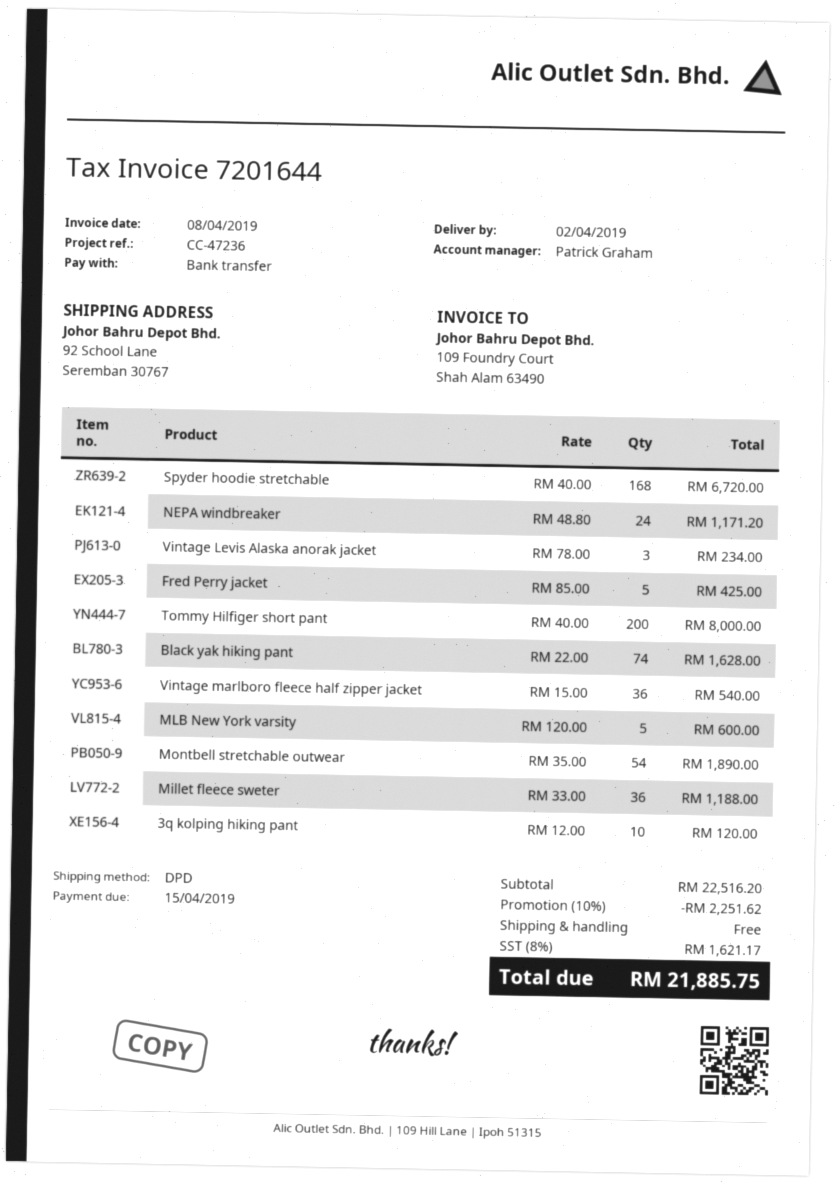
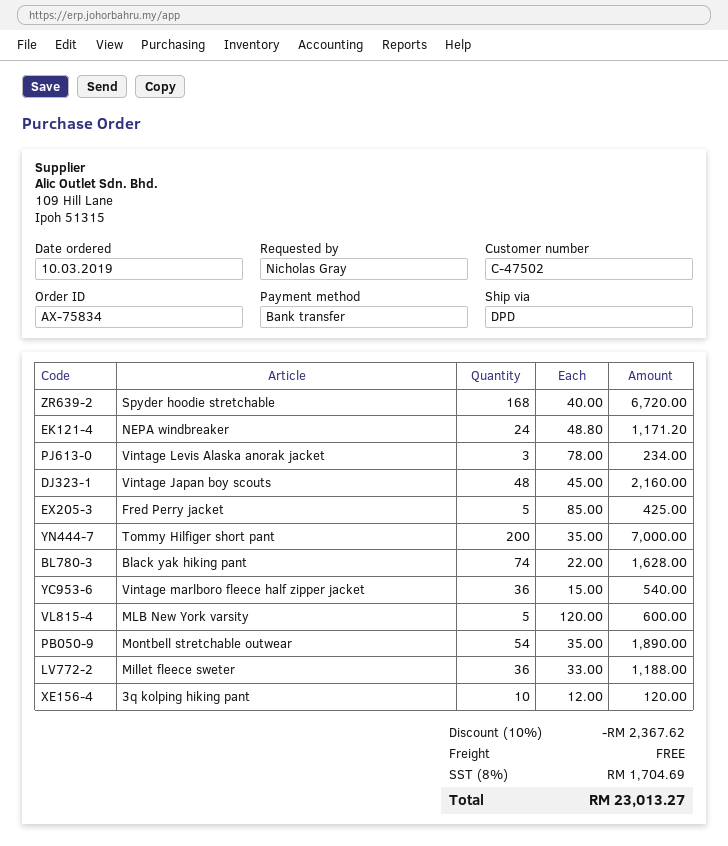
Tommy Hilfiger short pant: 200 x 40.00 = 8000.00 -> 200 x 35.00 = 7000.00
Vintage Japan boy scouts: none -> 48 x 45.00 = 2160.00
discount: 10% = 2251.62 -> 10% = 2367.62
tax: 8% = 1621.17 -> 8% = 1704.69
total: 21885.75 -> 23013.27

